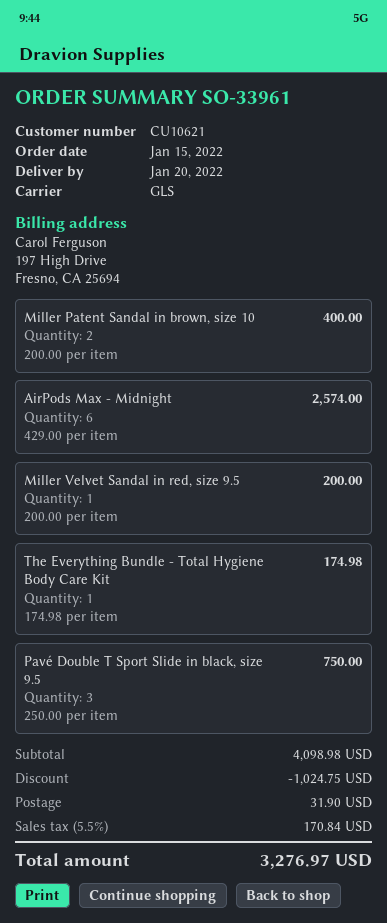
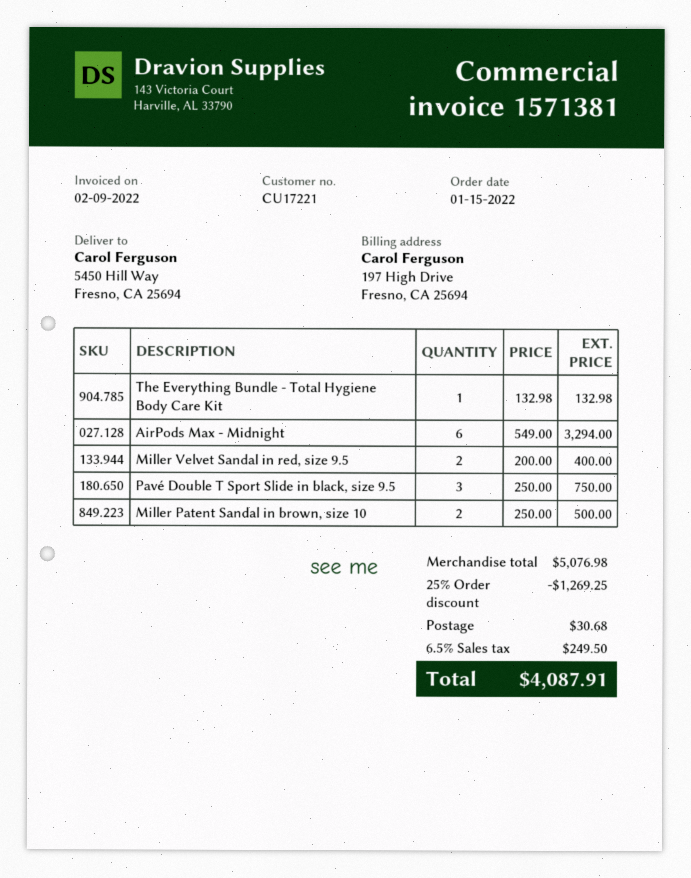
customer number: CU10621 -> CU17221
Miller Patent Sandal in brown, size 10: 2 x 200.00 = 400.00 -> 2 x 250.00 = 500.00
AirPods Max - Midnight: 6 x 429.00 = 2574.00 -> 6 x 549.00 = 3294.00
Miller Velvet Sandal in red, size 9.5: 1 x 200.00 = 200.00 -> 2 x 200.00 = 400.00
The Everything Bundle - Total Hygiene Body Care Kit: 1 x 174.98 = 174.98 -> 1 x 132.98 = 132.98
subtotal: 4098.98 -> 5076.98
discount: 1024.75 -> 1269.25
shipping: 31.90 -> 30.68
tax: 5.5% = 170.84 -> 6.5% = 249.50
total: 3276.97 -> 4087.91

